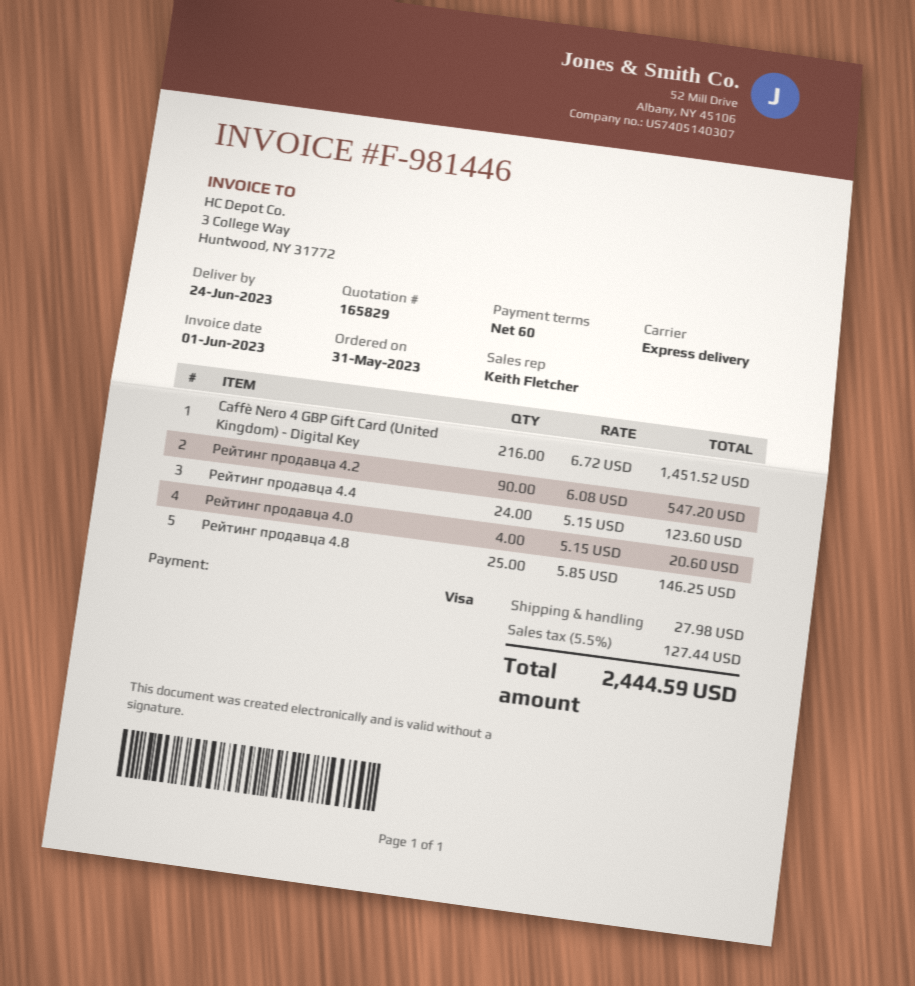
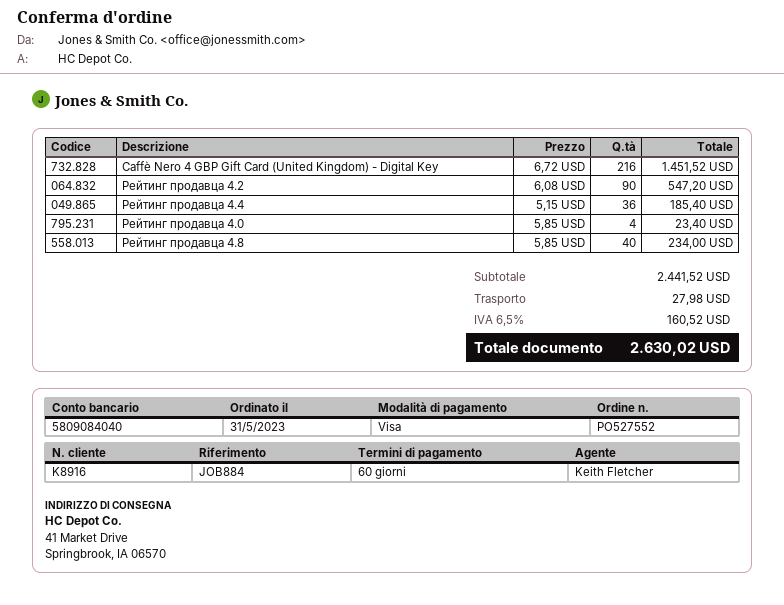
Рейтинг продавца 4.4: 24 x 5.15 = 123.60 -> 36 x 5.15 = 185.40
Рейтинг продавца 4.0: 4 x 5.15 = 20.60 -> 4 x 5.85 = 23.40
Рейтинг продавца 4.8: 25 x 5.85 = 146.25 -> 40 x 5.85 = 234.00
tax: 5.5% = 127.44 -> 6.5% = 160.52
total: 2444.59 -> 2630.02

